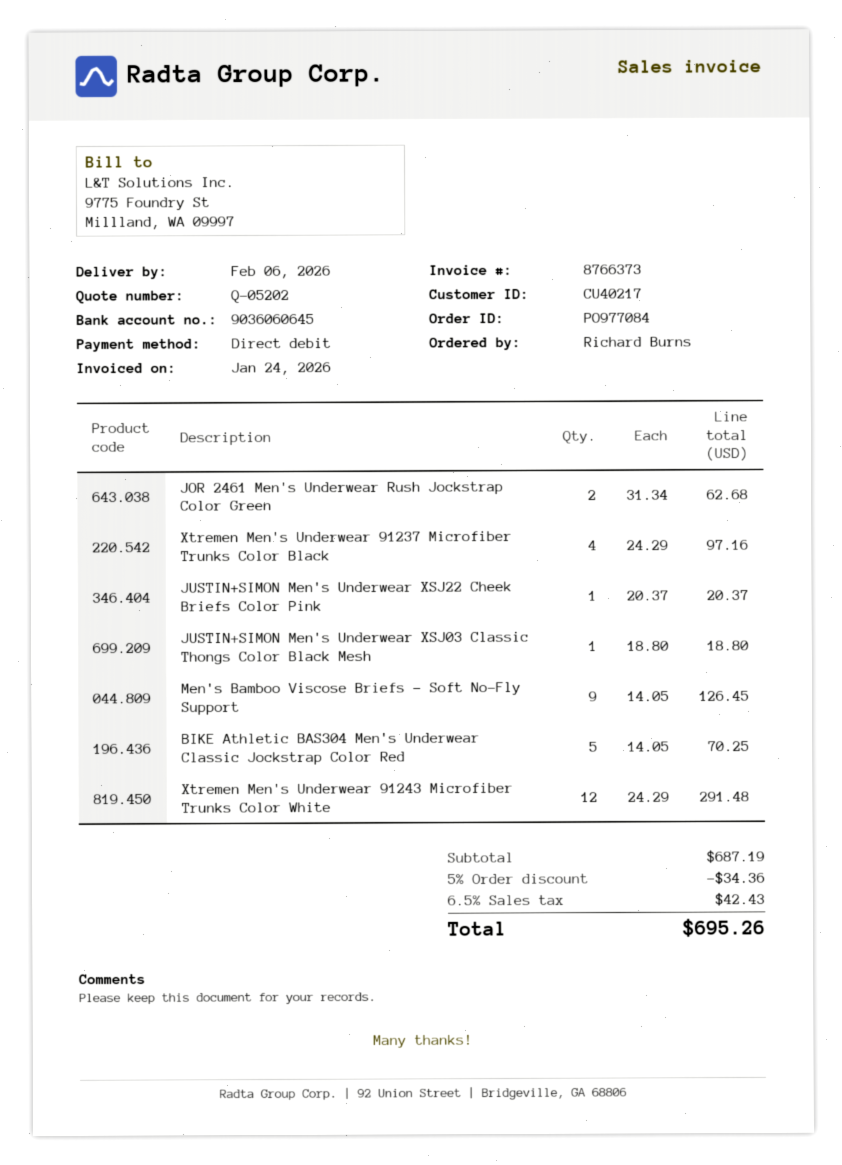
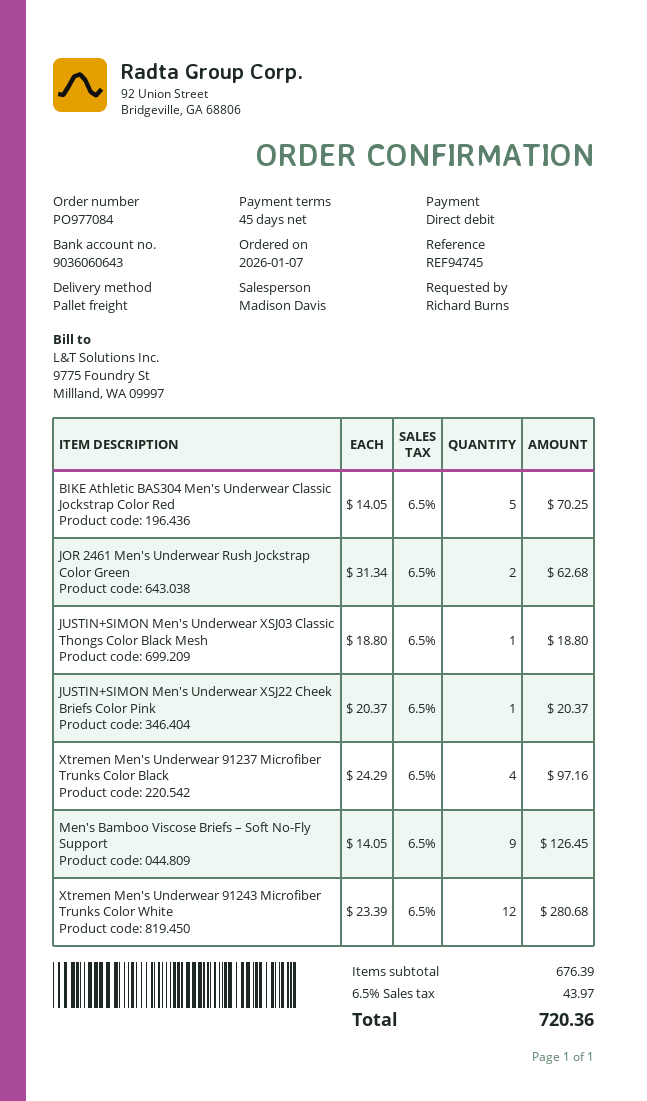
bank account: 9036060645 -> 9036060643
Xtremen Men's Underwear 91243 Microfiber Trunks Color White: 12 x 24.29 = 291.48 -> 12 x 23.39 = 280.68
subtotal: 687.19 -> 676.39
discount: 5% = 34.36 -> none
tax: 6.5% = 42.43 -> 6.5% = 43.97
total: 695.26 -> 720.36

